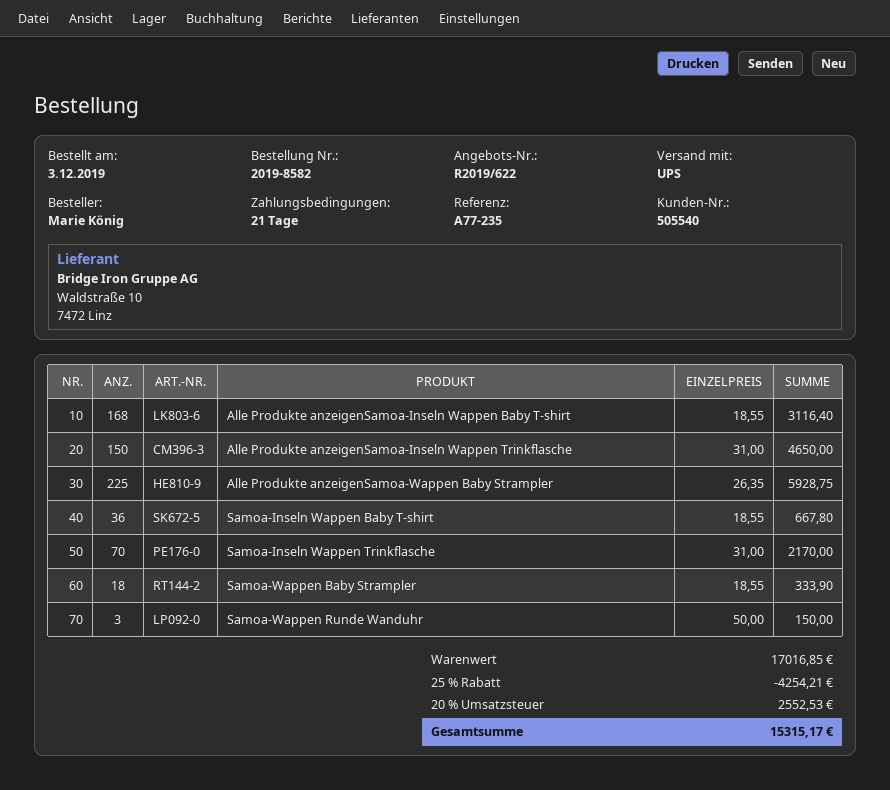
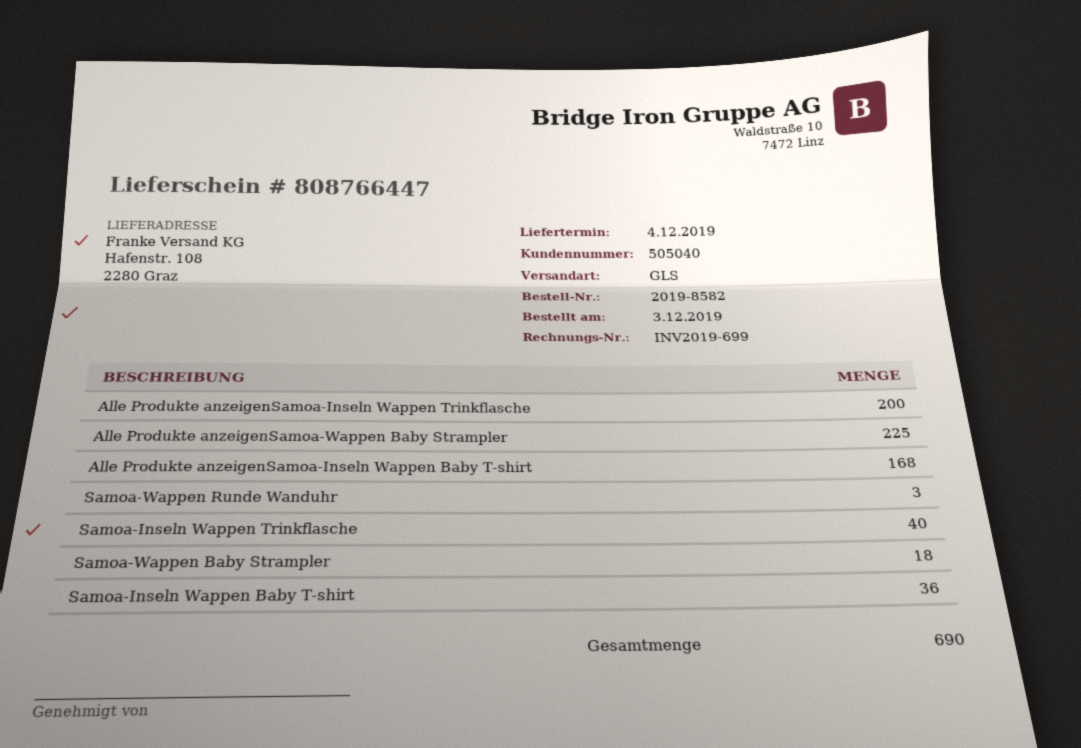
customer number: 505540 -> 505040
shipping method: UPS -> GLS
Alle Produkte anzeigenSamoa-Inseln Wappen Trinkflasche: 150 -> 200
Samoa-Inseln Wappen Trinkflasche: 70 -> 40

